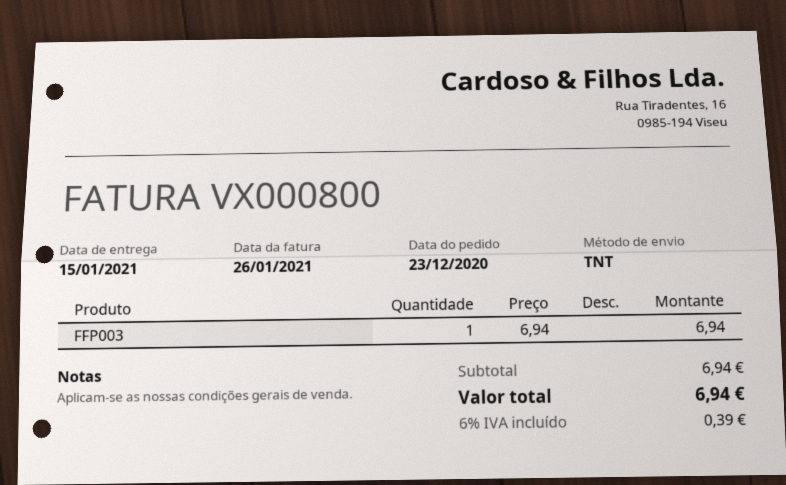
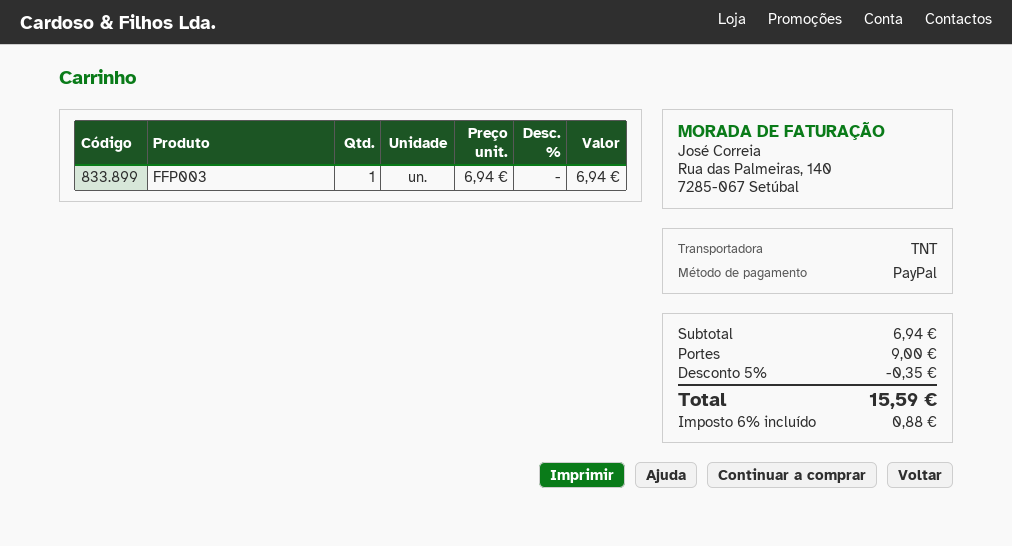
discount: none -> 5% = 0.35
shipping: none -> 9.00
tax: 6% = 0.39 -> 6% = 0.88
total: 6.94 -> 15.59

